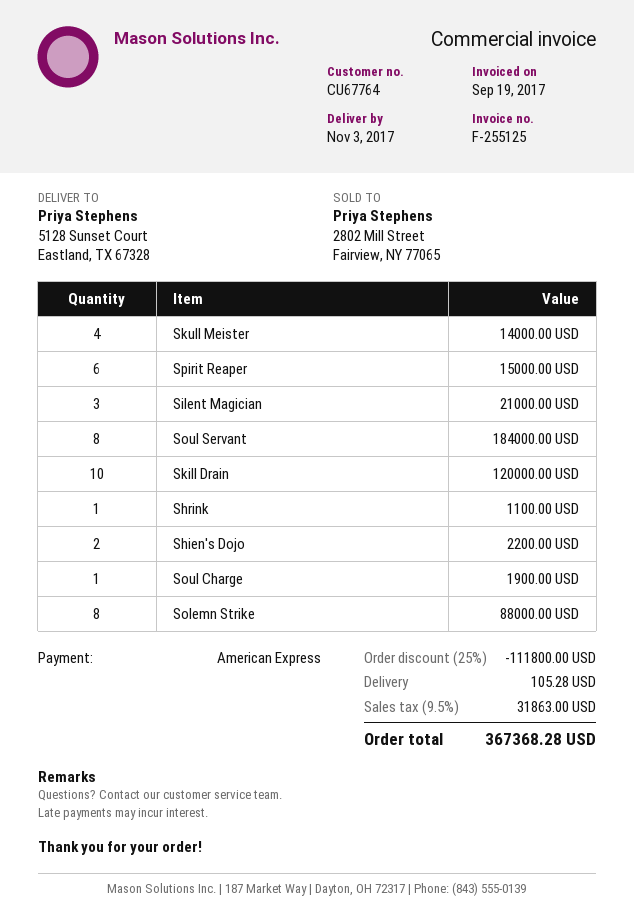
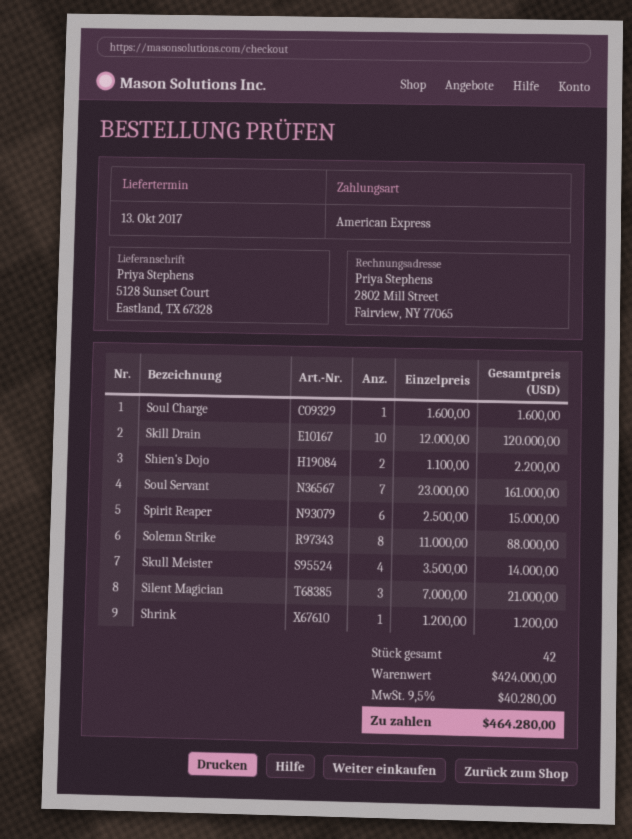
delivery date: 2017-11-03 -> 2017-10-13
Soul Servant: 8 for 184000.00 -> 7 for 161000.00
Shrink: 1 for 1100.00 -> 1 for 1200.00
Soul Charge: 1 for 1900.00 -> 1 for 1600.00
discount: 25% = 111800.00 -> none
shipping: 105.28 -> none
tax: 9.5% = 31863.00 -> 9.5% = 40280.00
total: 367368.28 -> 464280.00

